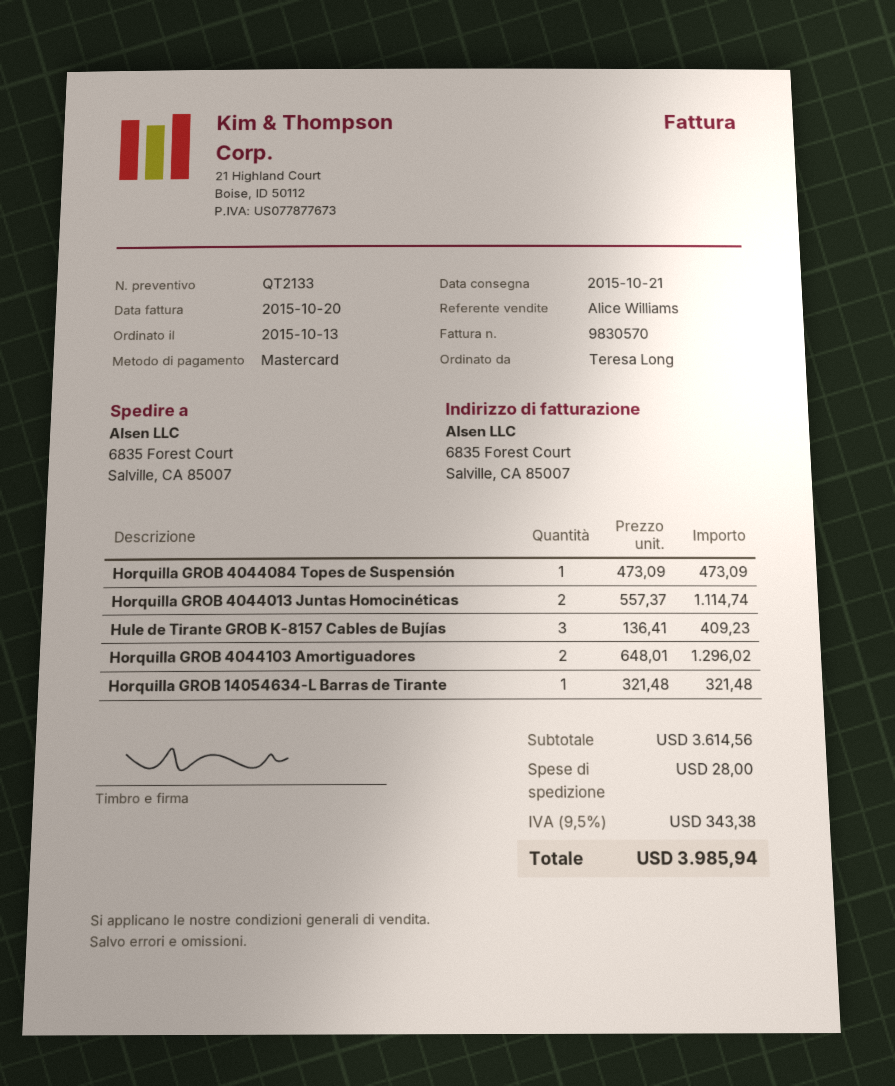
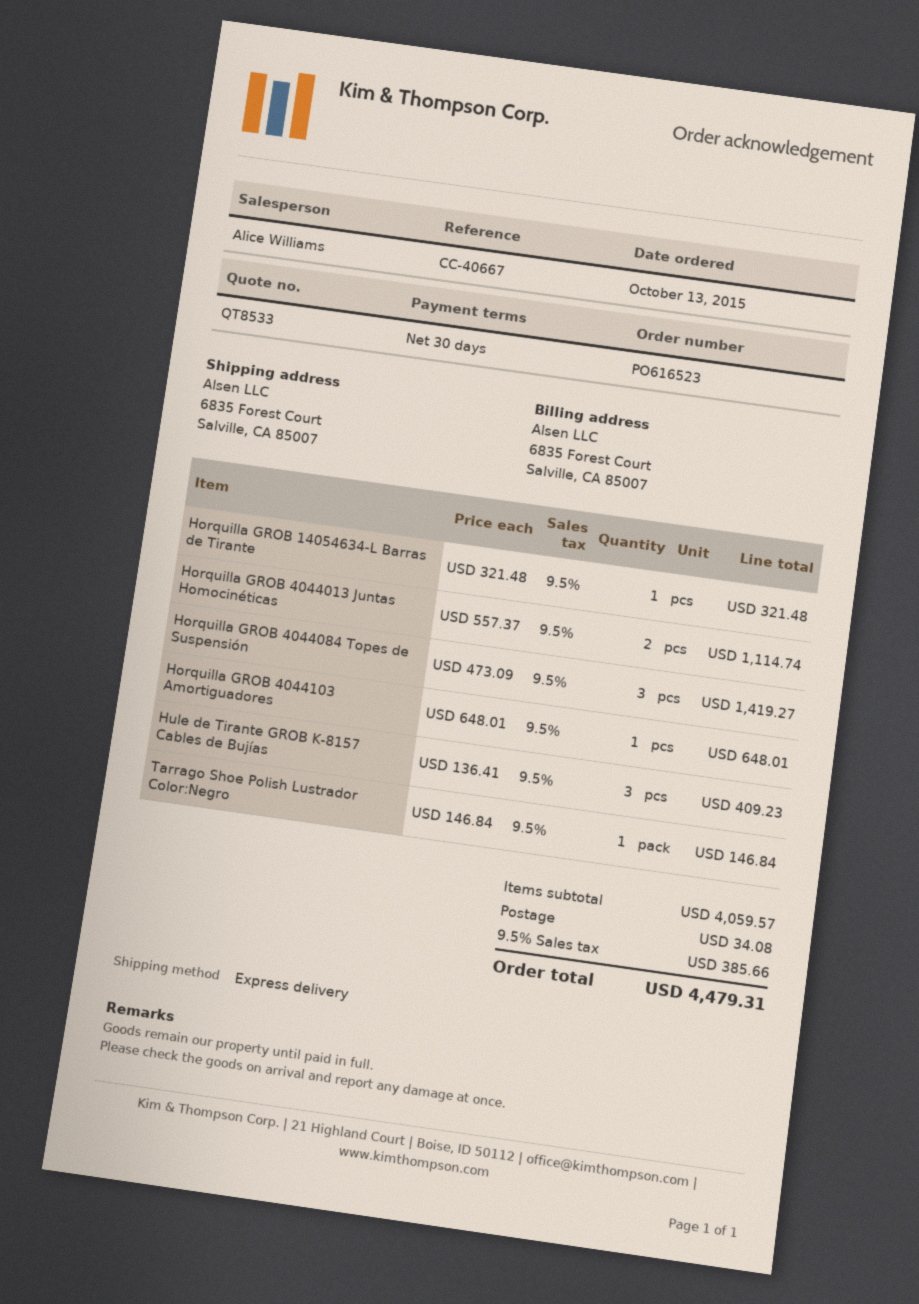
quote number: QT2133 -> QT8533
Horquilla GROB 4044084 Topes de Suspensión: 1 x 473.09 = 473.09 -> 3 x 473.09 = 1419.27
Horquilla GROB 4044103 Amortiguadores: 2 x 648.01 = 1296.02 -> 1 x 648.01 = 648.01
Tarrago Shoe Polish Lustrador Color:Negro: none -> 1 x 146.84 = 146.84
subtotal: 3614.56 -> 4059.57
shipping: 28.00 -> 34.08
tax: 9.5% = 343.38 -> 9.5% = 385.66
total: 3985.94 -> 4479.31

